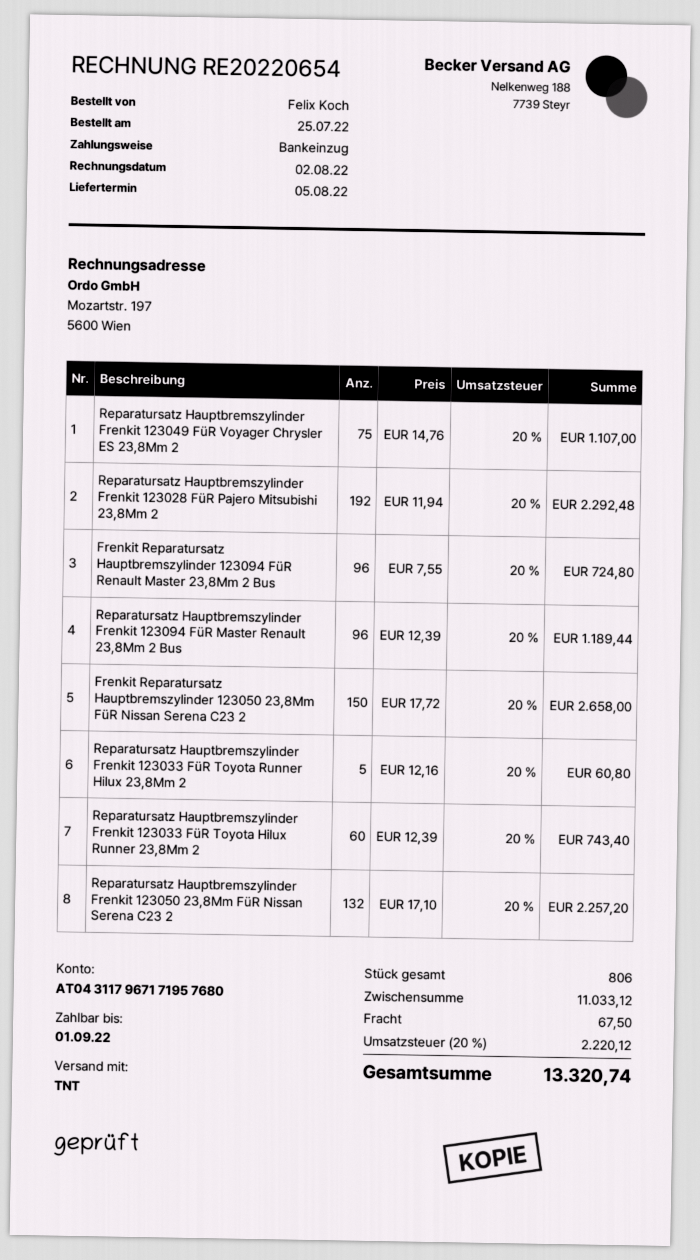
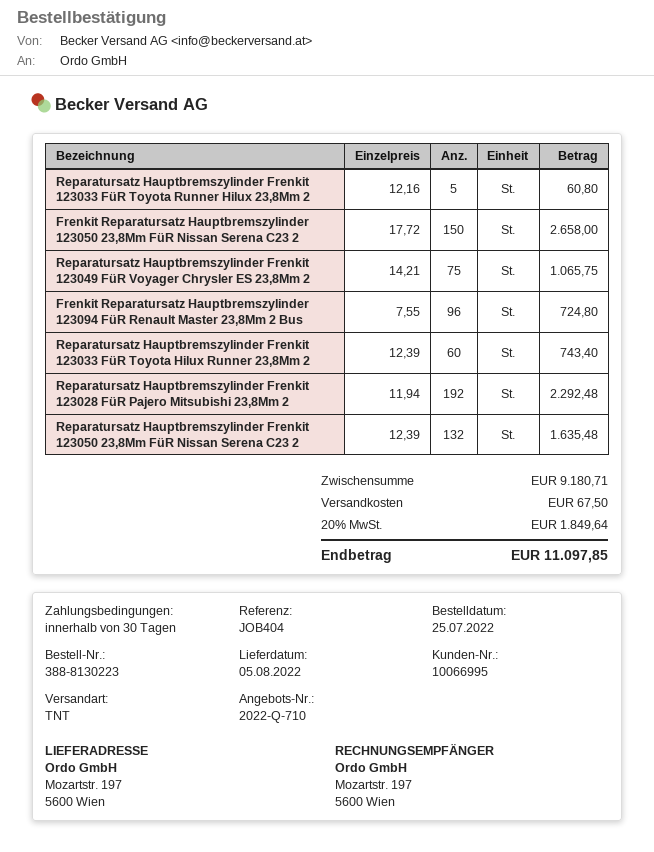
Reparatursatz Hauptbremszylinder Frenkit 123049 FüR Voyager Chrysler ES 23,8Mm 2: 75 x 14.76 = 1107.00 -> 75 x 14.21 = 1065.75
Reparatursatz Hauptbremszylinder Frenkit 123094 FüR Master Renault 23,8Mm 2 Bus: 96 x 12.39 = 1189.44 -> none
Reparatursatz Hauptbremszylinder Frenkit 123050 23,8Mm FüR Nissan Serena C23 2: 132 x 17.10 = 2257.20 -> 132 x 12.39 = 1635.48
subtotal: 11033.12 -> 9180.71
tax: 20% = 2220.12 -> 20% = 1849.64
total: 13320.74 -> 11097.85

